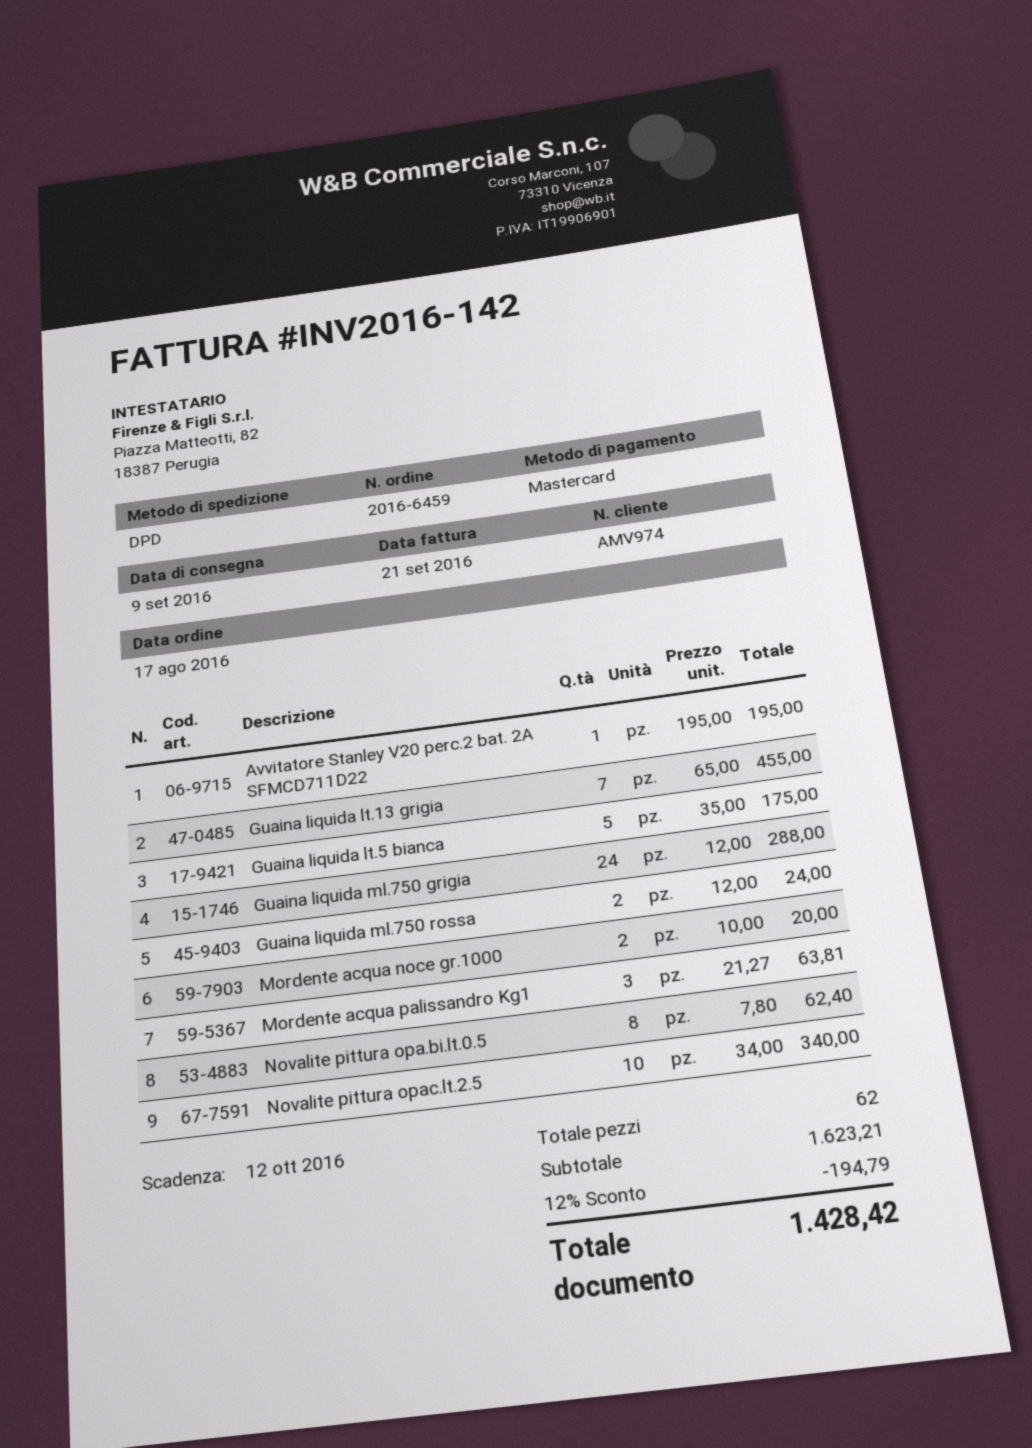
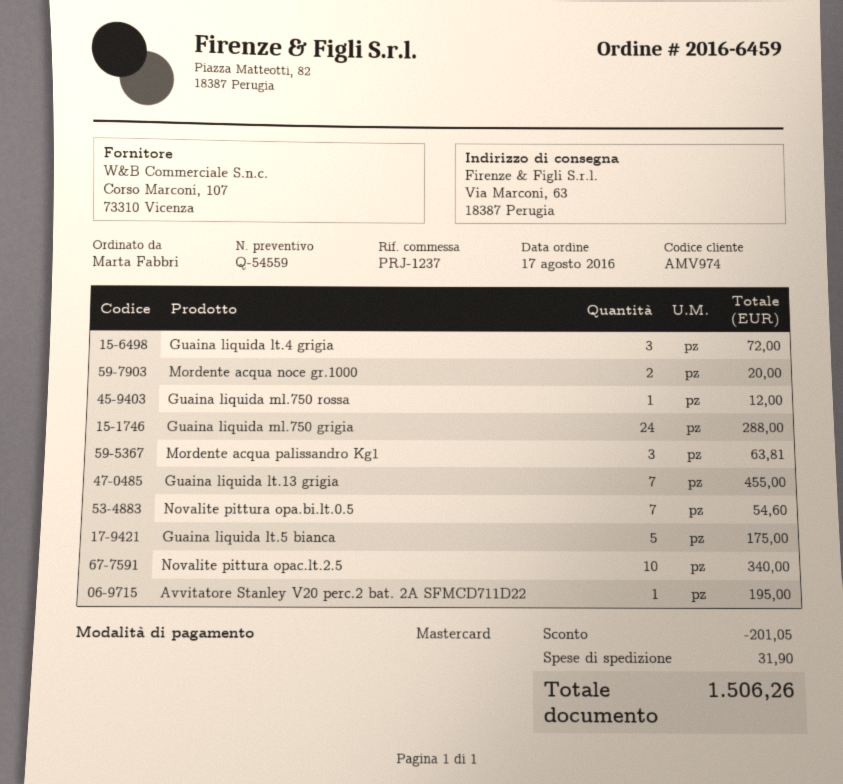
Guaina liquida ml.750 rossa: 2 for 24.00 -> 1 for 12.00
Novalite pittura opa.bi.lt.0.5: 8 for 62.40 -> 7 for 54.60
Guaina liquida lt.4 grigia: none -> 3 for 72.00
discount: 194.79 -> 201.05
shipping: none -> 31.90
total: 1428.42 -> 1506.26

